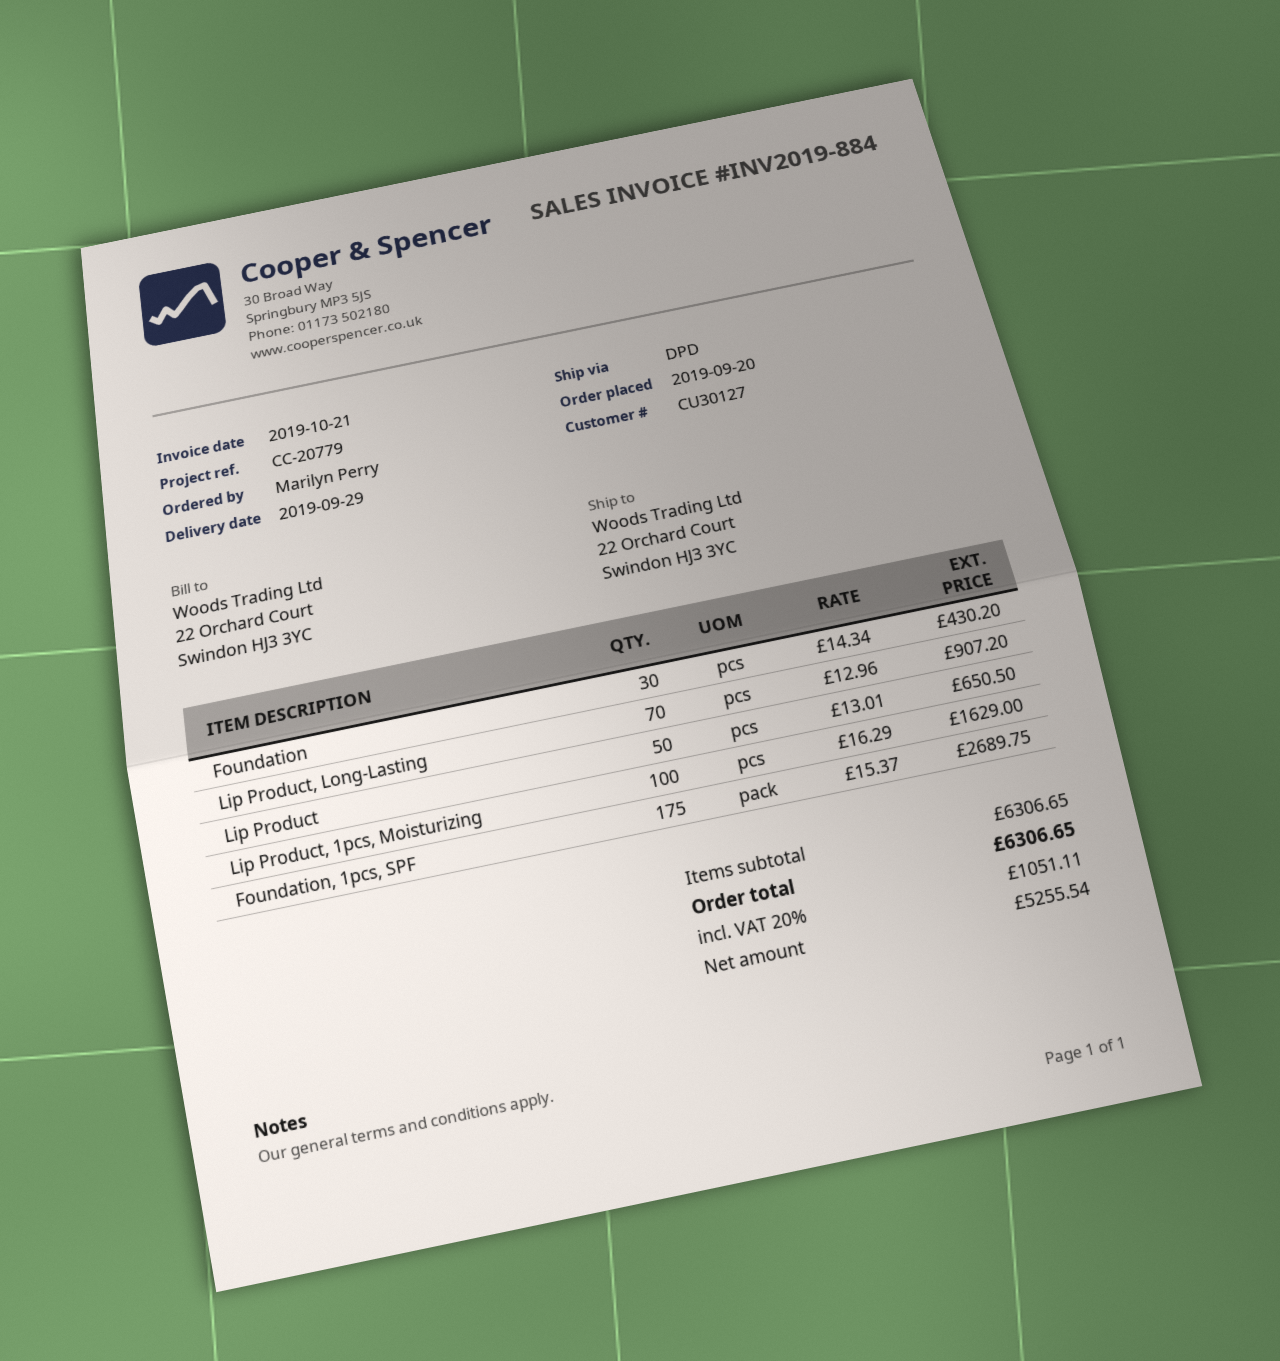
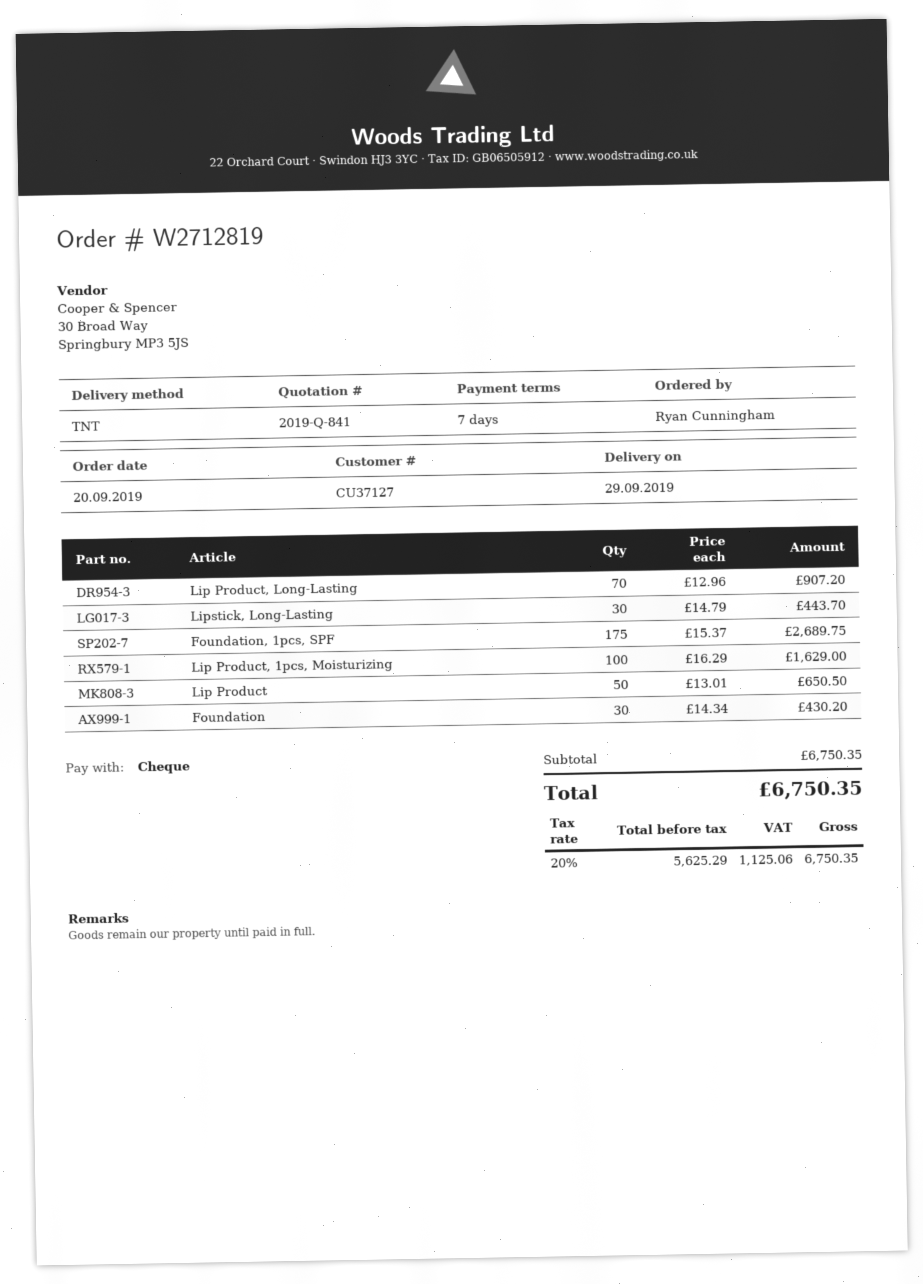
customer number: CU30127 -> CU37127
ordered by: Marilyn Perry -> Ryan Cunningham
shipping method: DPD -> TNT
Lipstick, Long-Lasting: none -> 30 x 14.79 = 443.70
subtotal: 6306.65 -> 6750.35
net: 5255.54 -> 5625.29
tax: 20% = 1051.11 -> 20% = 1125.06
total: 6306.65 -> 6750.35

